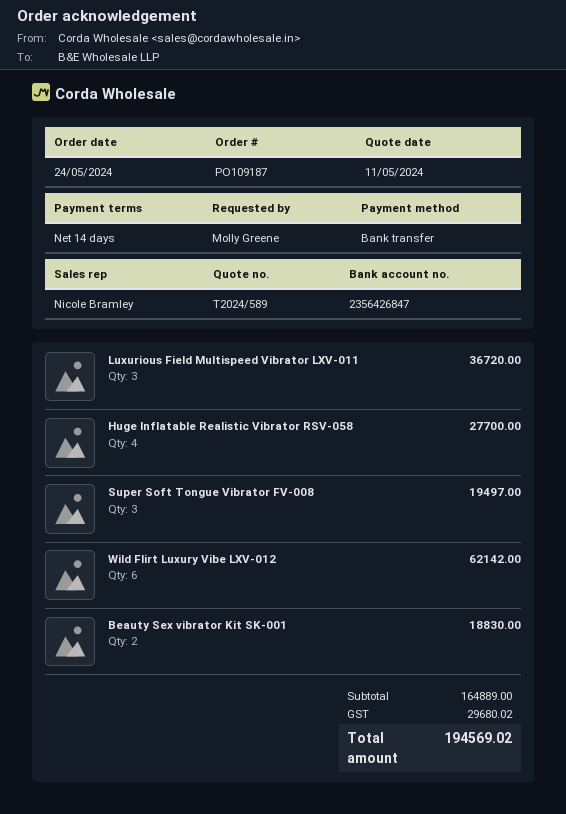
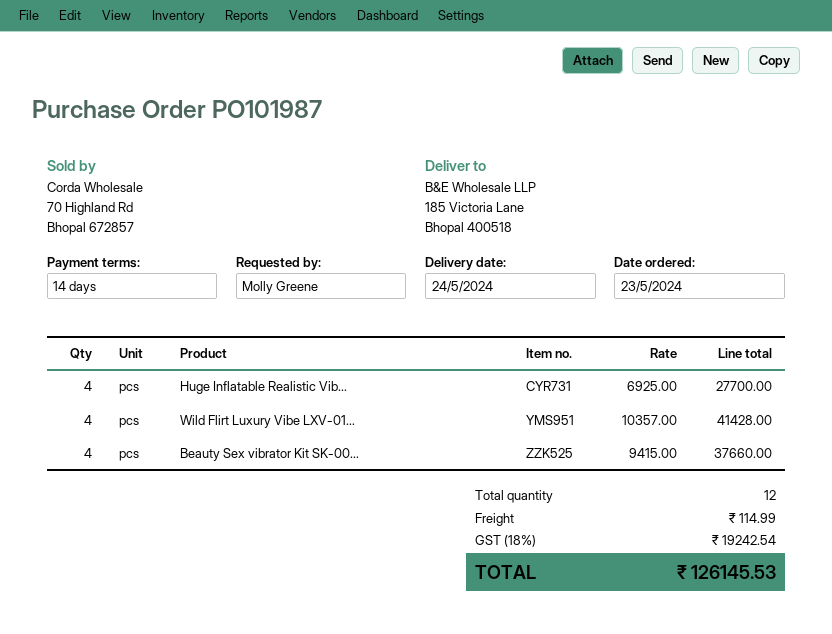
order number: PO109187 -> PO101987
order date: 2024-05-24 -> 2024-05-23
Luxurious Field Multispeed Vibrator LXV-011: 3 for 36720.00 -> none
Super Soft Tongue Vibrator FV-008: 3 for 19497.00 -> none
Wild Flirt Luxury Vibe LXV-012: 6 for 62142.00 -> 4 for 41428.00
Beauty Sex vibrator Kit SK-001: 2 for 18830.00 -> 4 for 37660.00
shipping: none -> 114.99
tax: 29680.02 -> 19242.54
total: 194569.02 -> 126145.53

